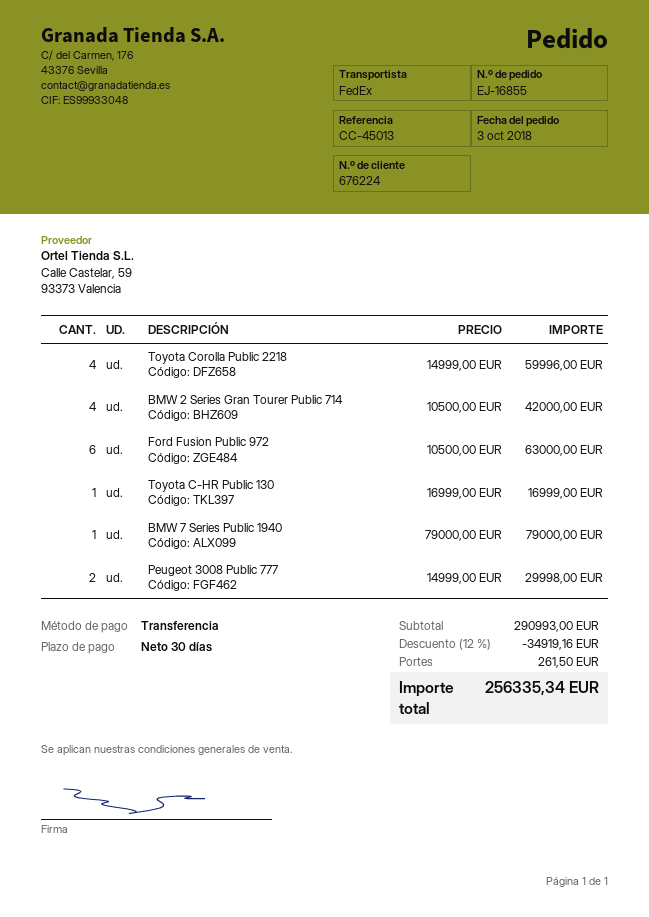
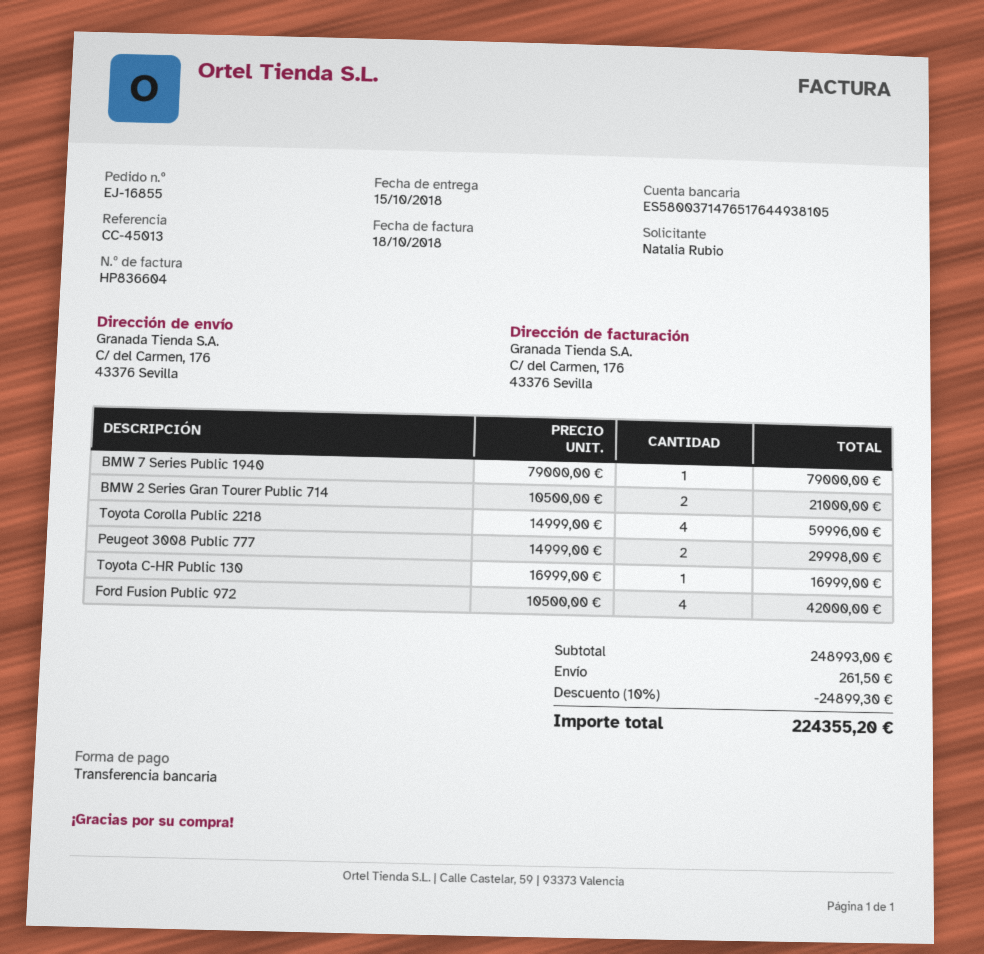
BMW 2 Series Gran Tourer Public 714: 4 x 10500.00 = 42000.00 -> 2 x 10500.00 = 21000.00
Ford Fusion Public 972: 6 x 10500.00 = 63000.00 -> 4 x 10500.00 = 42000.00
subtotal: 290993.00 -> 248993.00
discount: 12% = 34919.16 -> 10% = 24899.30
total: 256335.34 -> 224355.20

